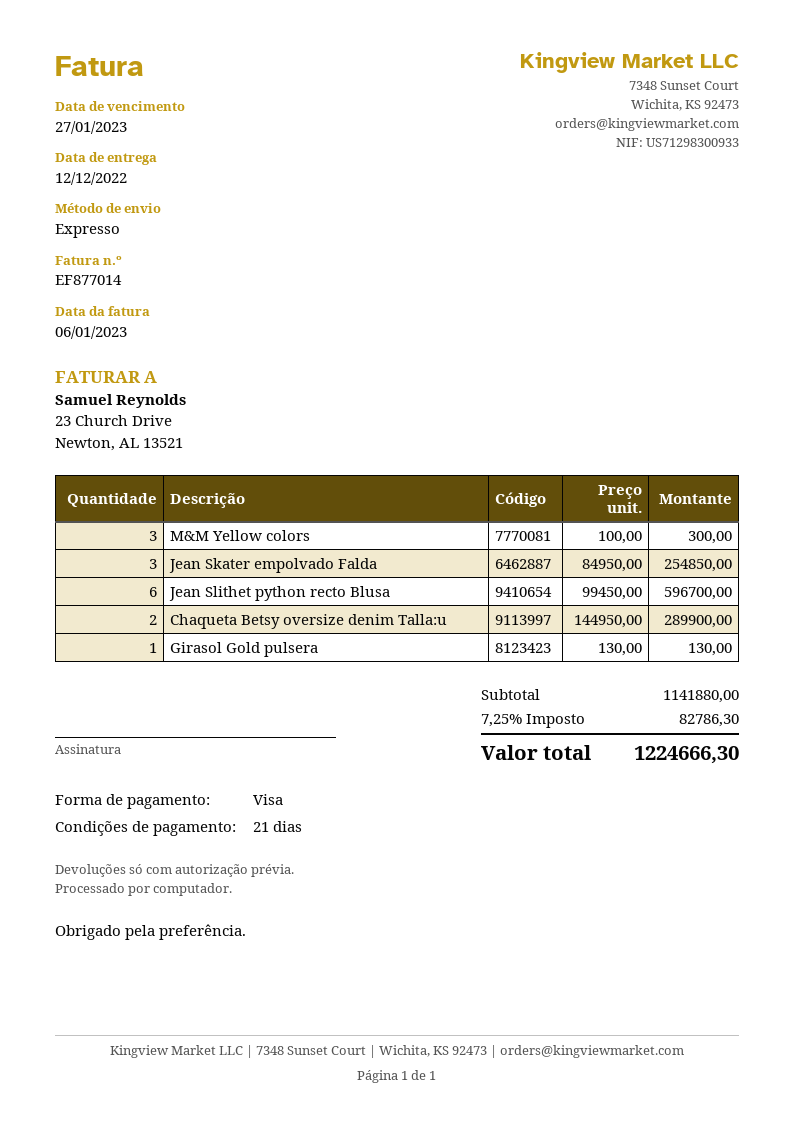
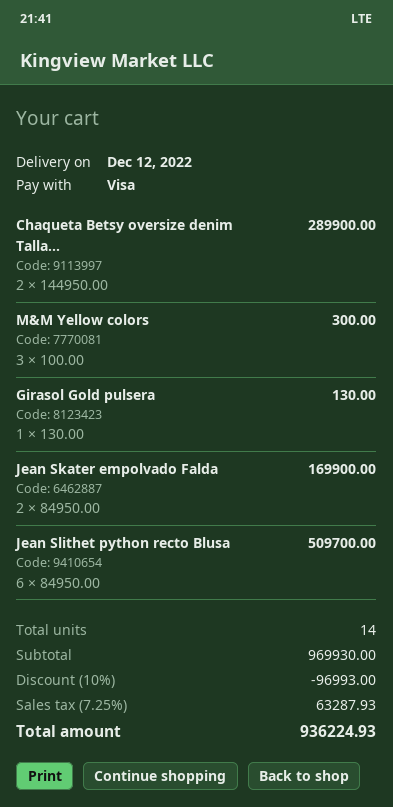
Jean Skater empolvado Falda: 3 x 84950.00 = 254850.00 -> 2 x 84950.00 = 169900.00
Jean Slithet python recto Blusa: 6 x 99450.00 = 596700.00 -> 6 x 84950.00 = 509700.00
subtotal: 1141880.00 -> 969930.00
discount: none -> 10% = 96993.00
tax: 7.25% = 82786.30 -> 7.25% = 63287.93
total: 1224666.30 -> 936224.93

